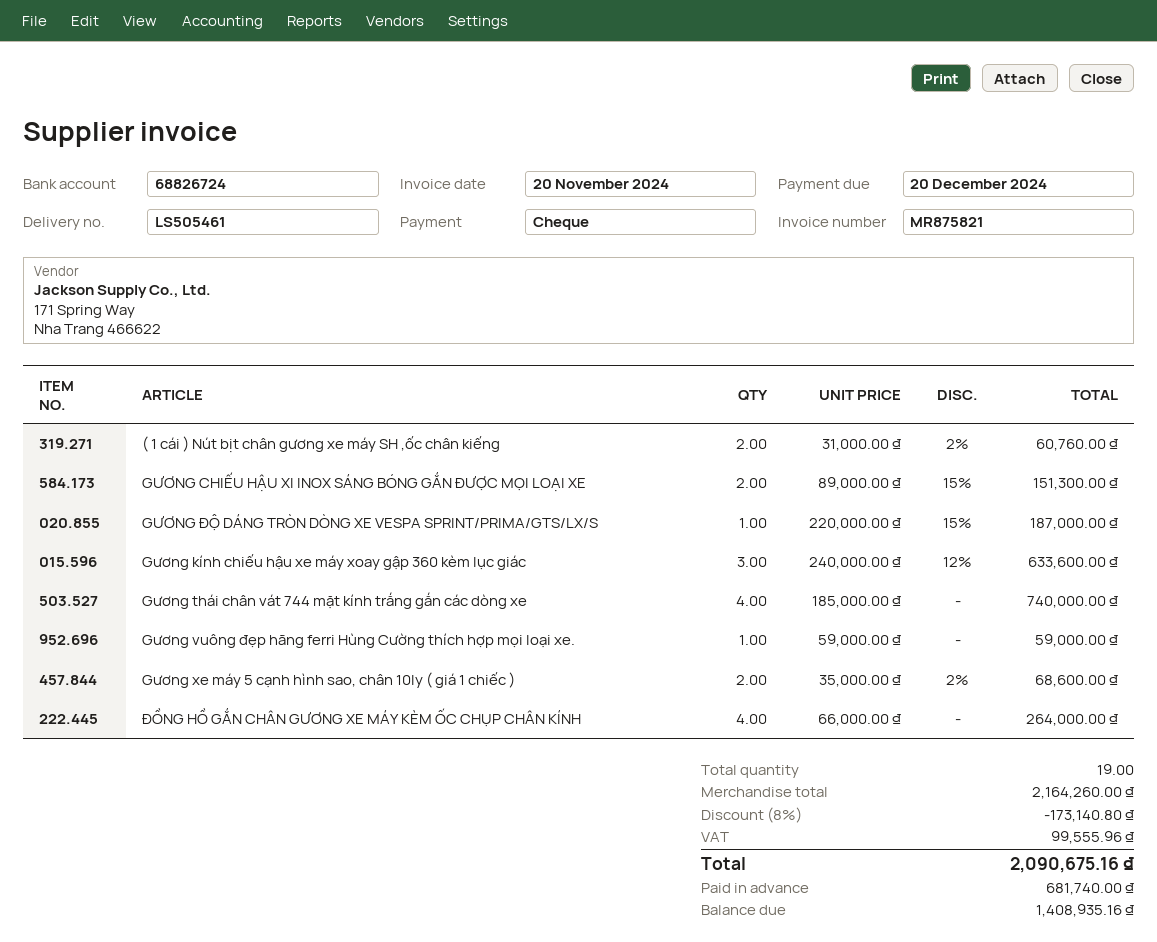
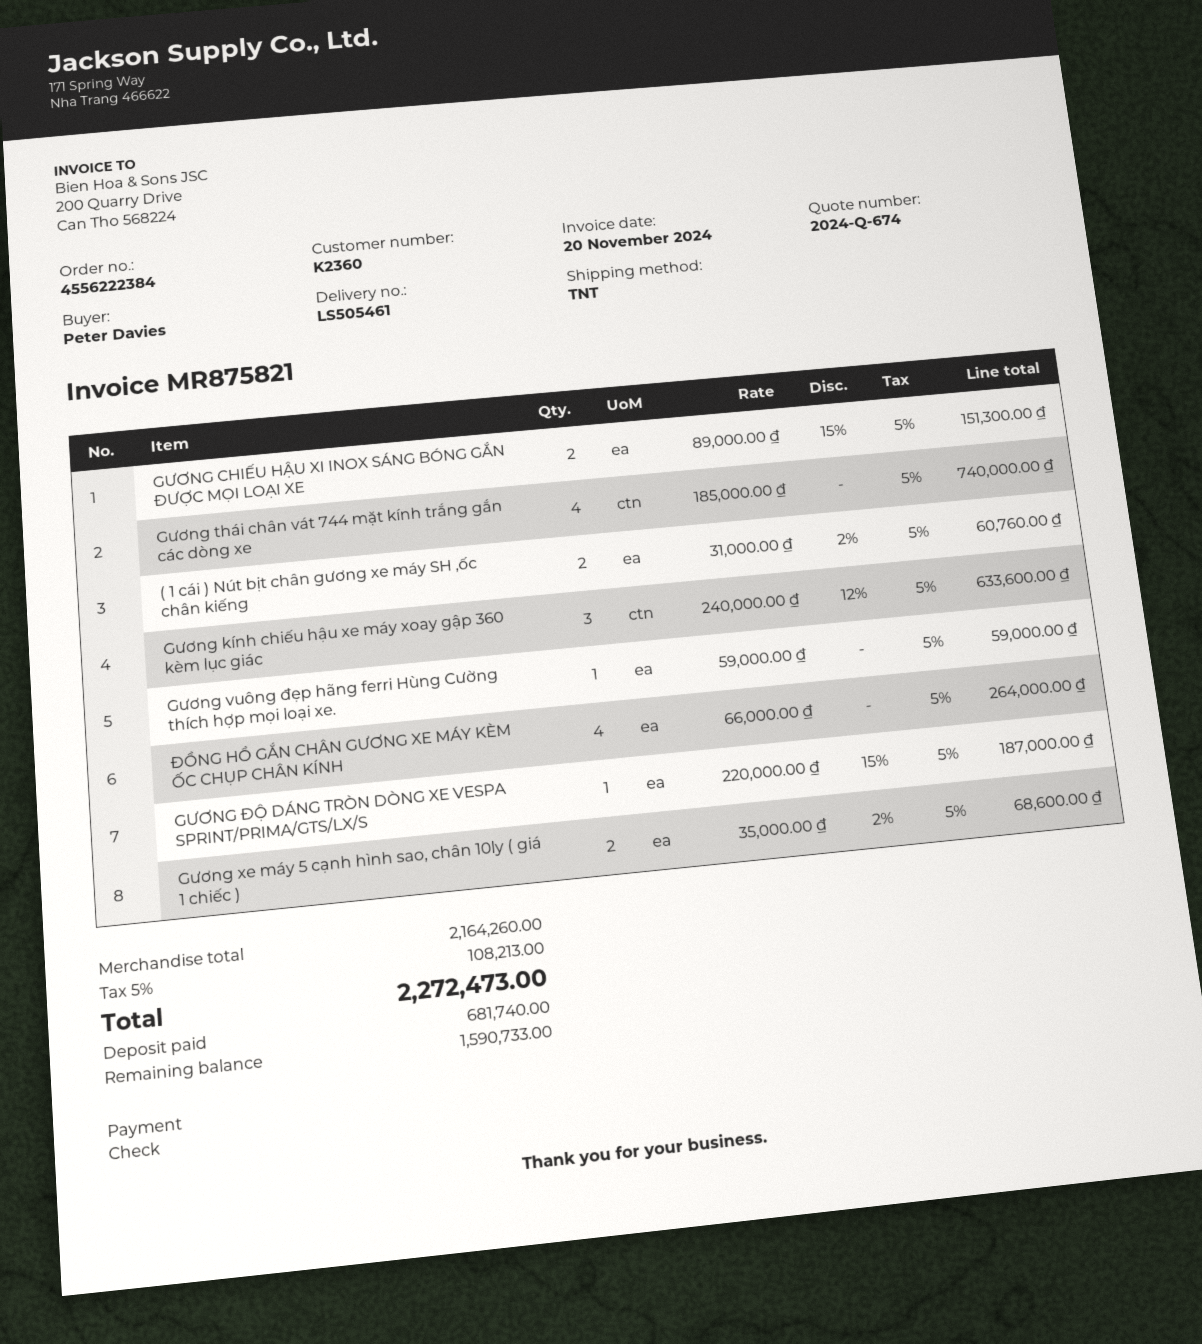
discount: 8% = 173140.80 -> none
tax: 99555.96 -> 108213.00
total: 2090675.16 -> 2272473.00
balance: 1408935.16 -> 1590733.00

